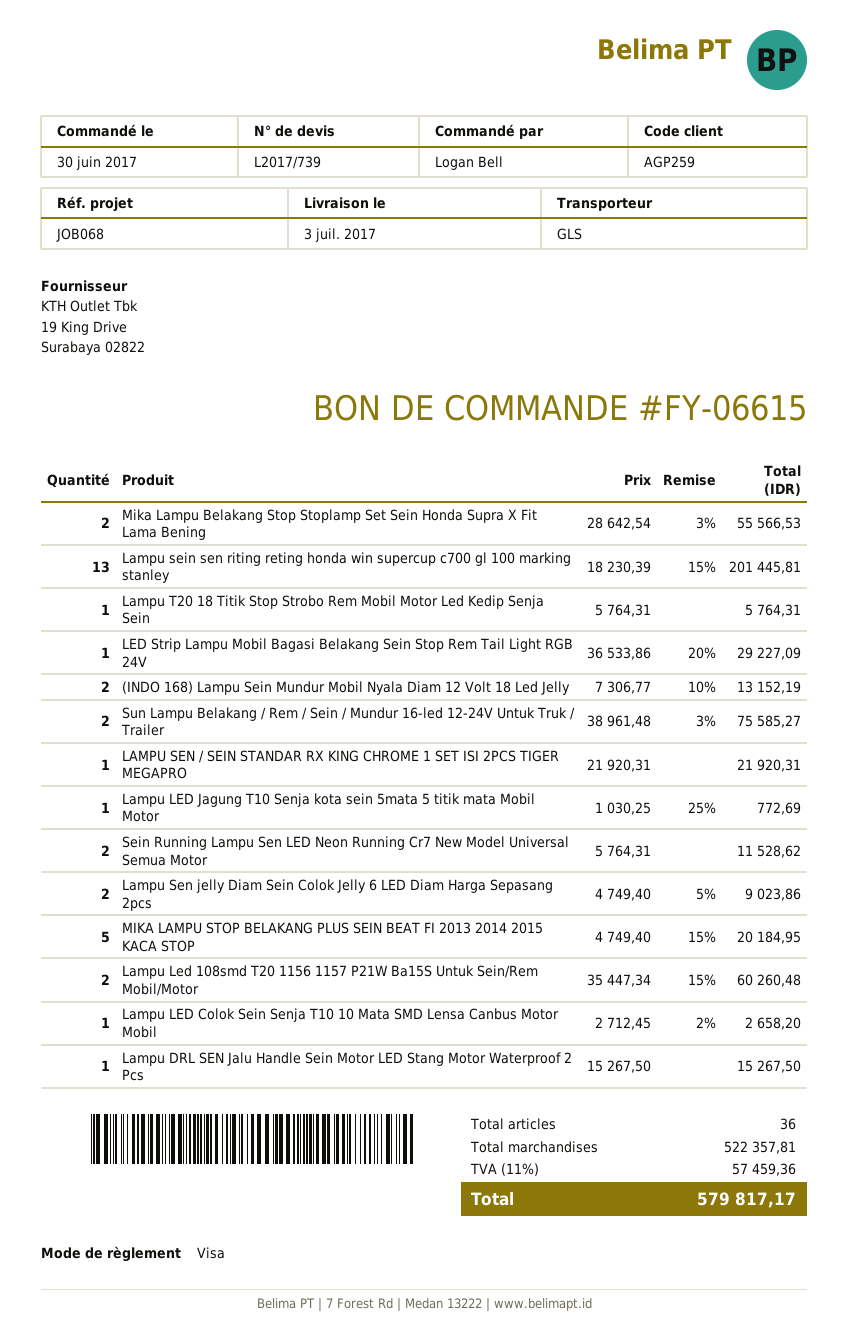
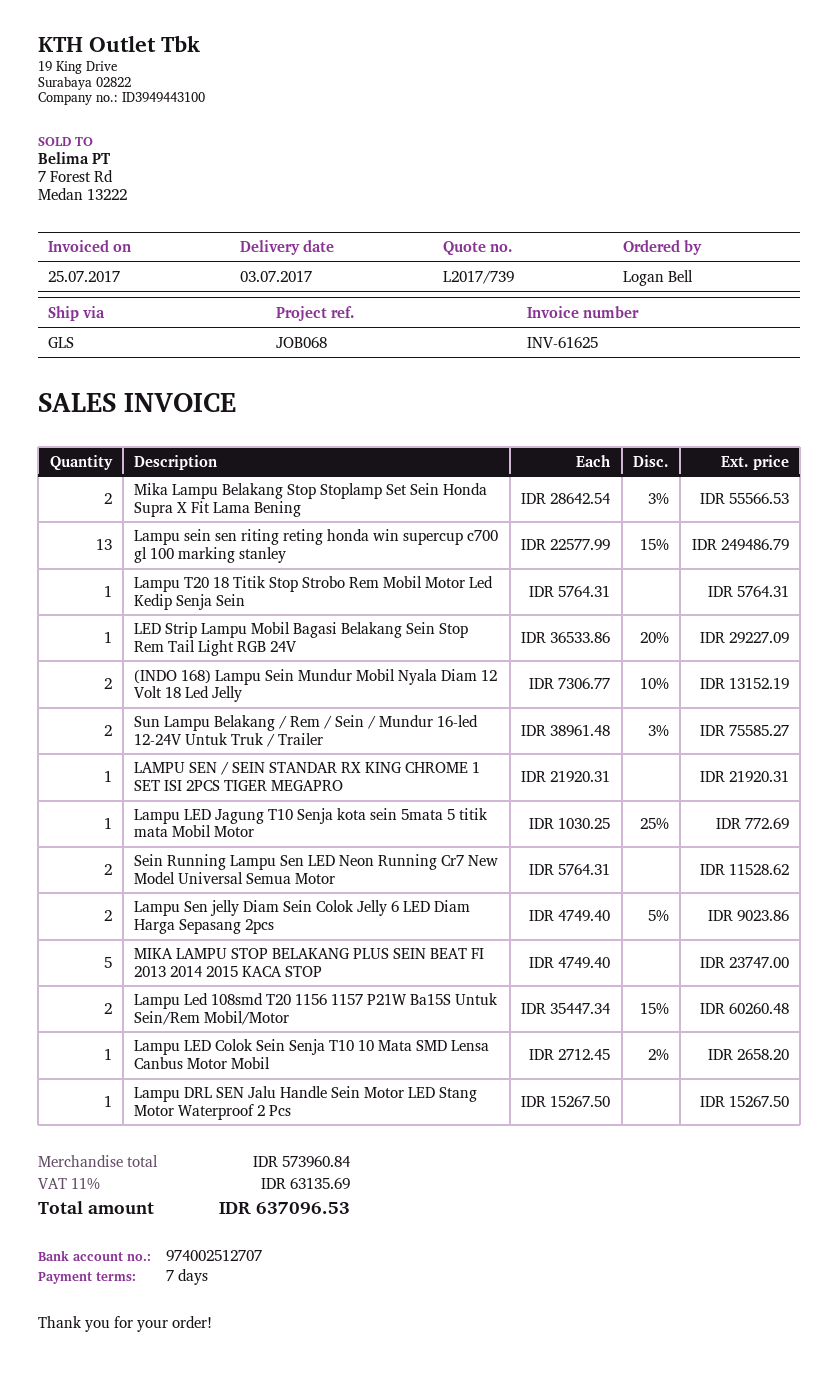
Lampu sein sen riting reting honda win supercup c700 gl 100 marking stanley: 13 x 18230.39 - 15% = 201445.81 -> 13 x 22577.99 - 15% = 249486.79
MIKA LAMPU STOP BELAKANG PLUS SEIN BEAT FI 2013 2014 2015 KACA STOP: 5 x 4749.40 - 15% = 20184.95 -> 5 x 4749.40 = 23747.00
subtotal: 522357.81 -> 573960.84
tax: 11% = 57459.36 -> 11% = 63135.69
total: 579817.17 -> 637096.53

